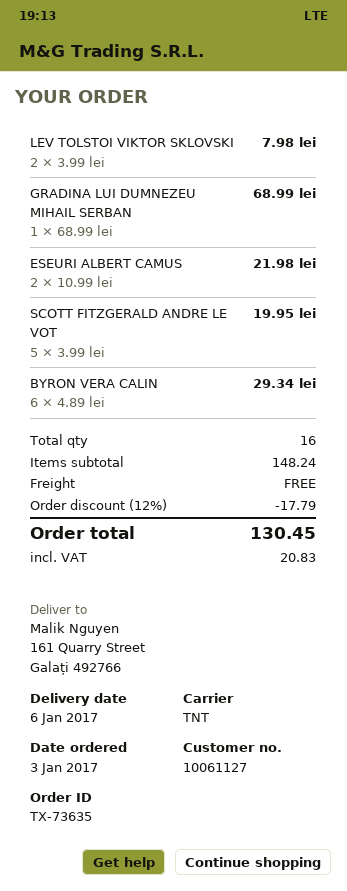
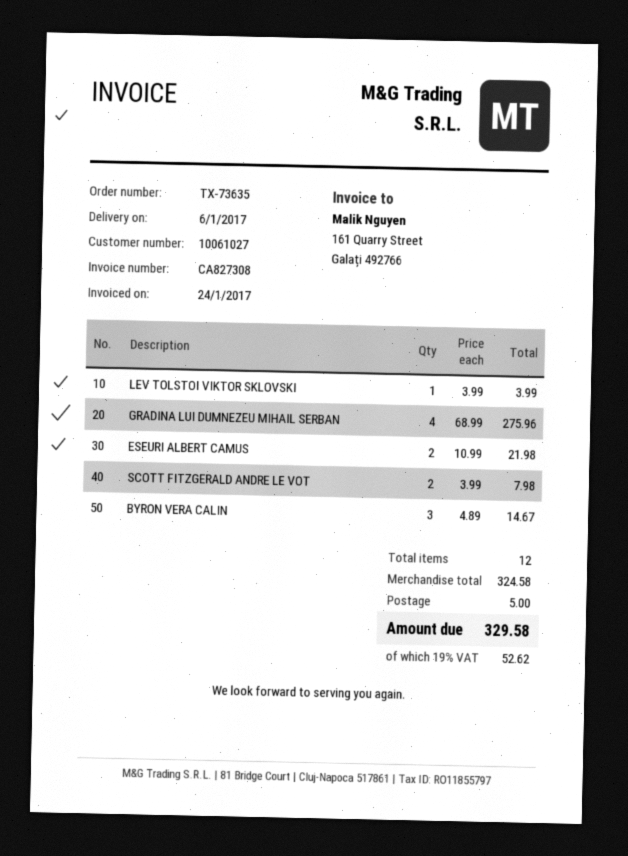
customer number: 10061127 -> 10061027
LEV TOLSTOI VIKTOR SKLOVSKI: 2 x 3.99 = 7.98 -> 1 x 3.99 = 3.99
GRADINA LUI DUMNEZEU MIHAIL SERBAN: 1 x 68.99 = 68.99 -> 4 x 68.99 = 275.96
SCOTT FITZGERALD ANDRE LE VOT: 5 x 3.99 = 19.95 -> 2 x 3.99 = 7.98
BYRON VERA CALIN: 6 x 4.89 = 29.34 -> 3 x 4.89 = 14.67
total quantity: 16 -> 12
subtotal: 148.24 -> 324.58
discount: 12% = 17.79 -> none
shipping: 0.00 -> 5.00
tax: 20.83 -> 52.62
total: 130.45 -> 329.58

